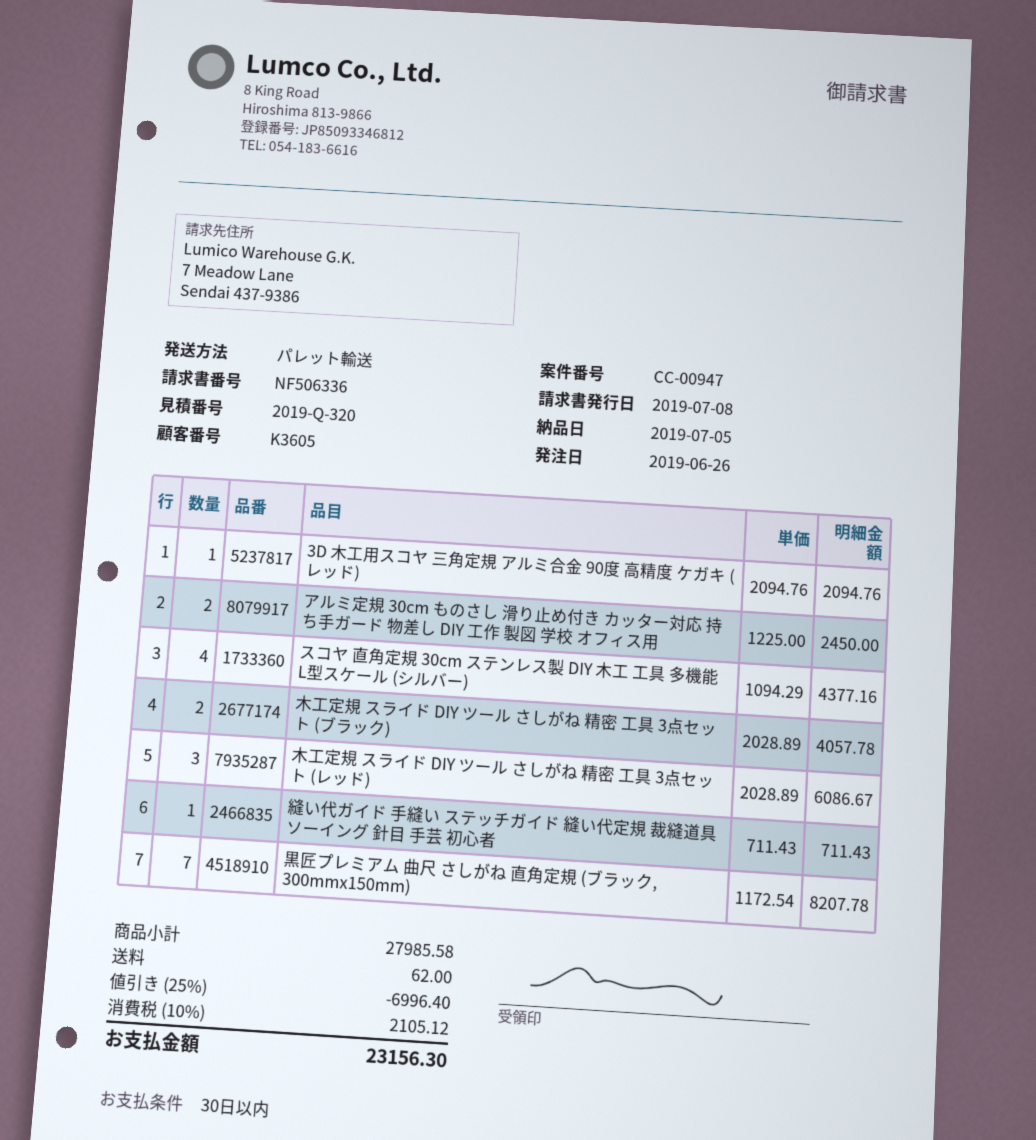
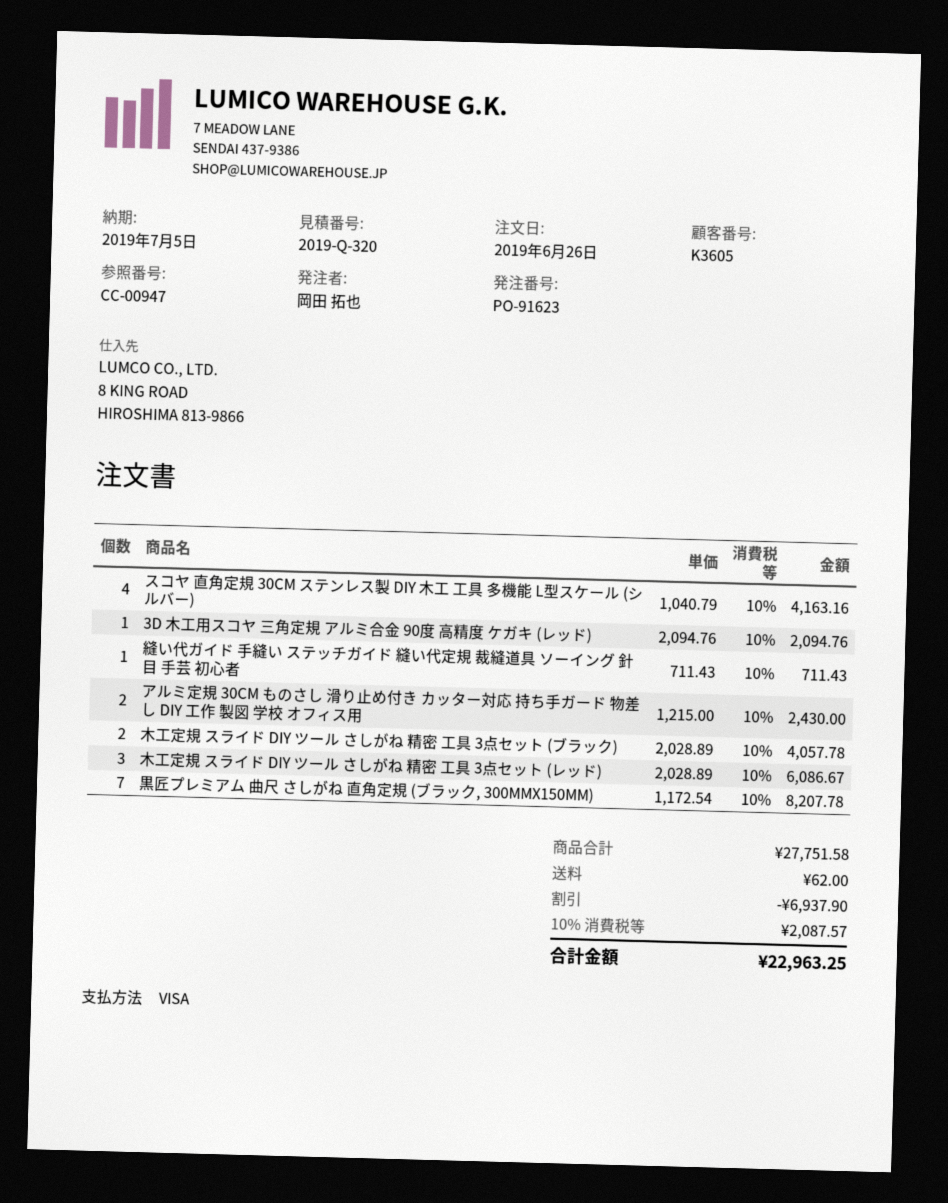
アルミ定規 30cm ものさし 滑り止め付き カッター対応 持ち手ガード 物差し DIY 工作 製図 学校 オフィス用: 2 x 1225.00 = 2450.00 -> 2 x 1215.00 = 2430.00
スコヤ 直角定規 30cm ステンレス製 DIY 木工 工具 多機能 L型スケール (シルバー): 4 x 1094.29 = 4377.16 -> 4 x 1040.79 = 4163.16
subtotal: 27985.58 -> 27751.58
discount: 6996.40 -> 6937.90
tax: 10% = 2105.12 -> 10% = 2087.57
total: 23156.30 -> 22963.25

